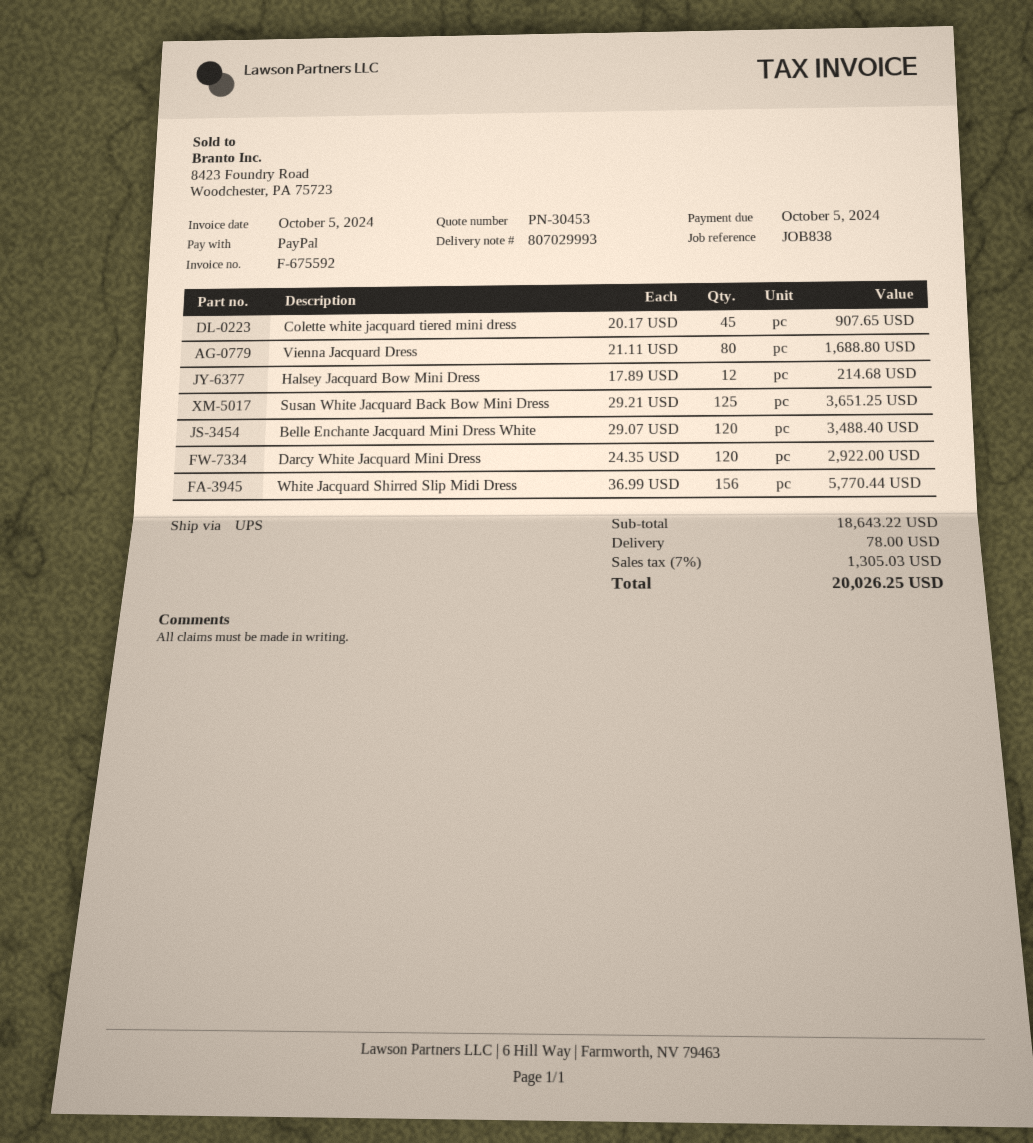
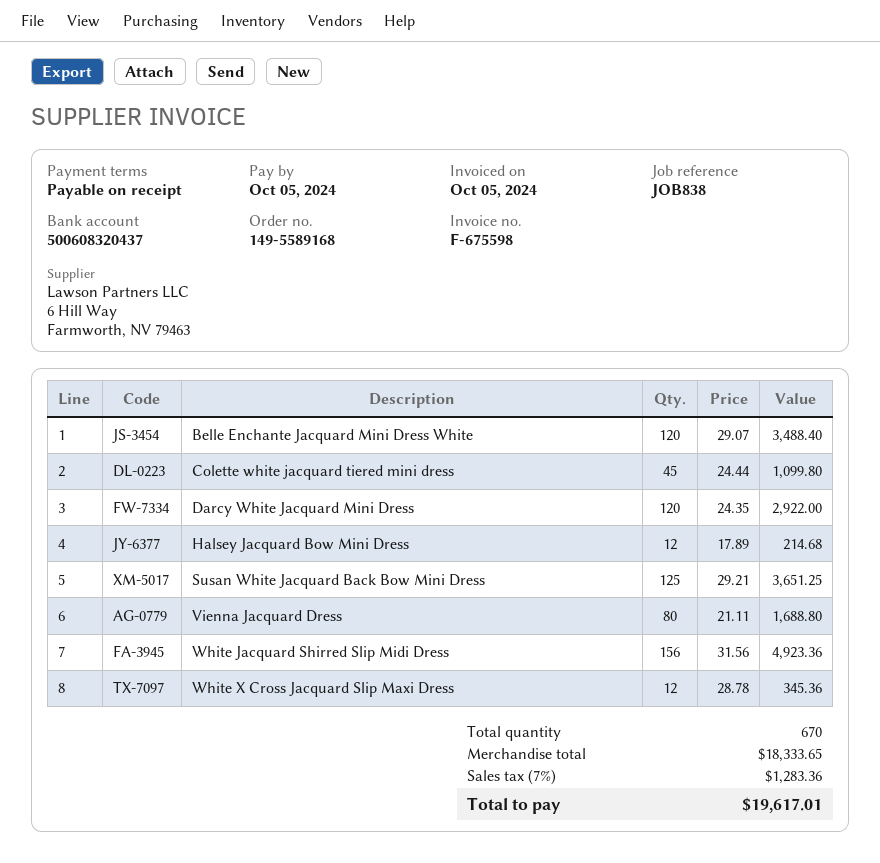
invoice number: F-675592 -> F-675598
Colette white jacquard tiered mini dress: 45 x 20.17 = 907.65 -> 45 x 24.44 = 1099.80
White Jacquard Shirred Slip Midi Dress: 156 x 36.99 = 5770.44 -> 156 x 31.56 = 4923.36
White X Cross Jacquard Slip Maxi Dress: none -> 12 x 28.78 = 345.36
subtotal: 18643.22 -> 18333.65
shipping: 78.00 -> none
tax: 7% = 1305.03 -> 7% = 1283.36
total: 20026.25 -> 19617.01

